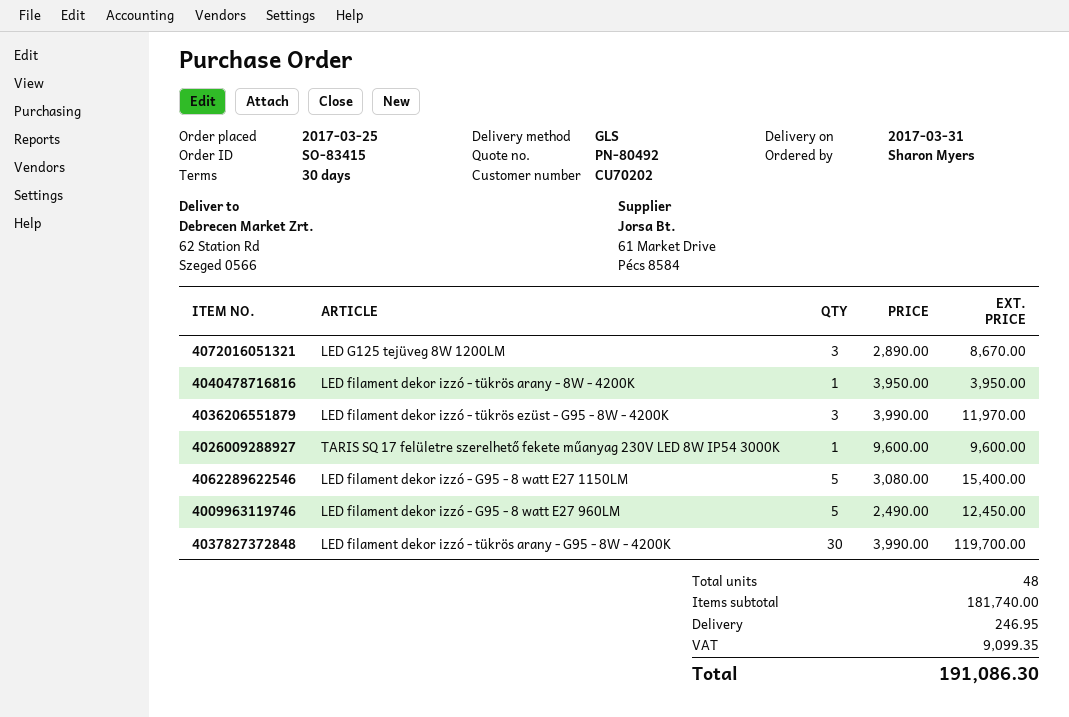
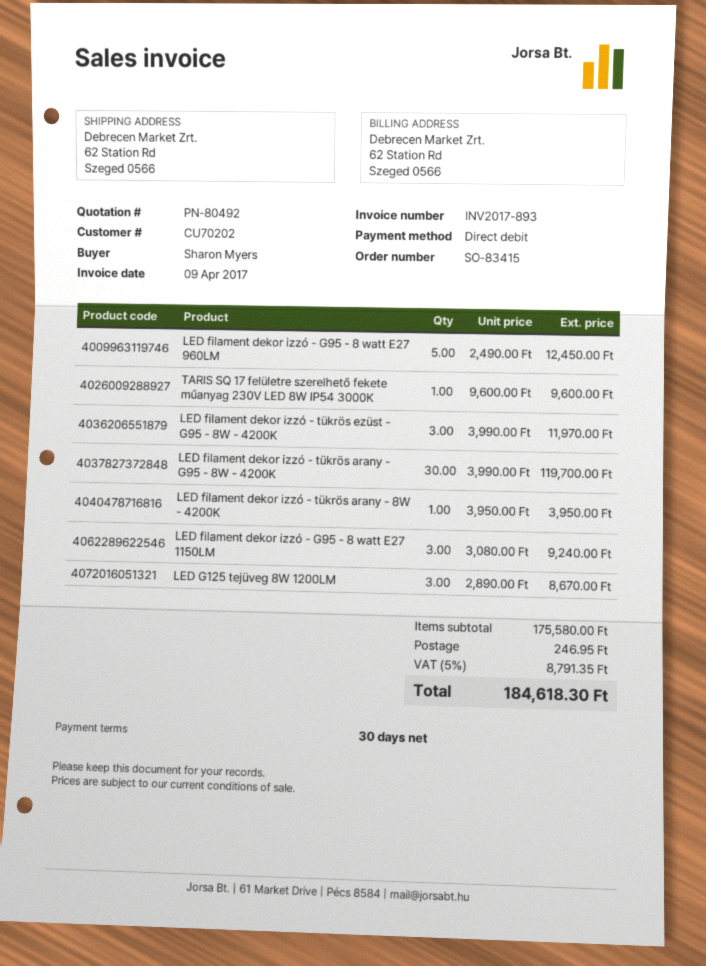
LED filament dekor izzó - G95 - 8 watt E27 1150LM: 5 x 3080.00 = 15400.00 -> 3 x 3080.00 = 9240.00
subtotal: 181740.00 -> 175580.00
tax: 9099.35 -> 8791.35
total: 191086.30 -> 184618.30

